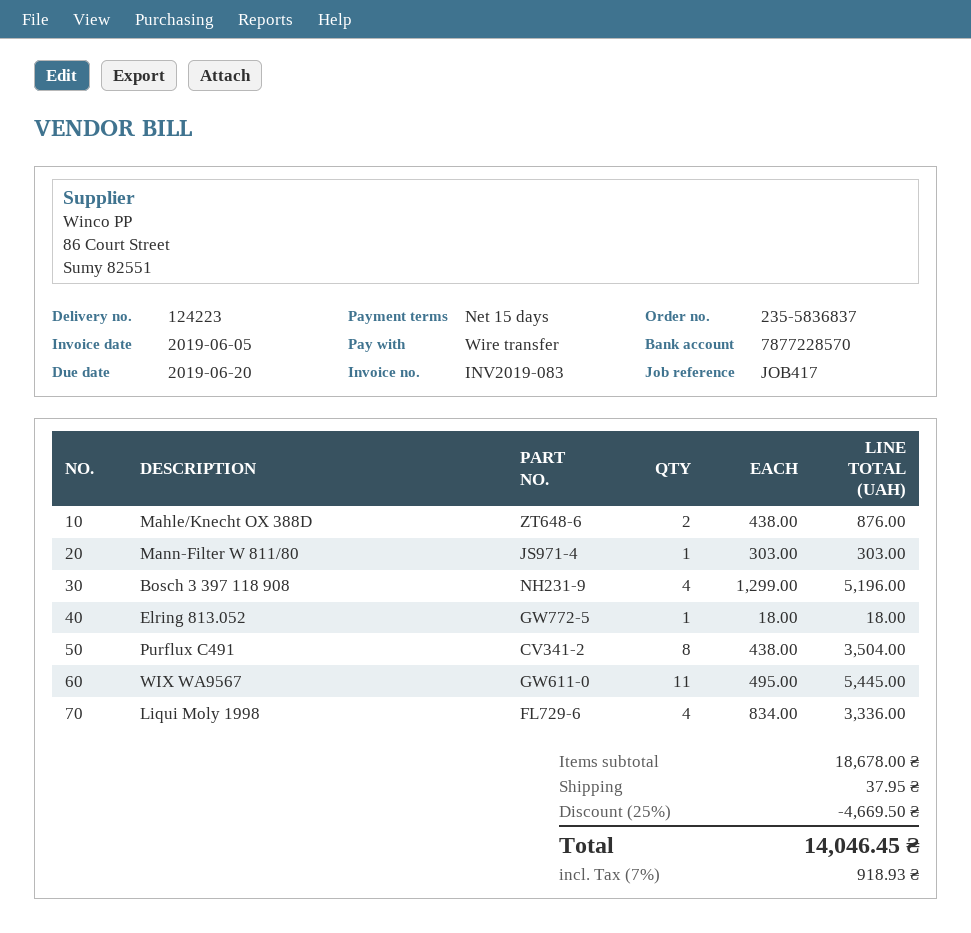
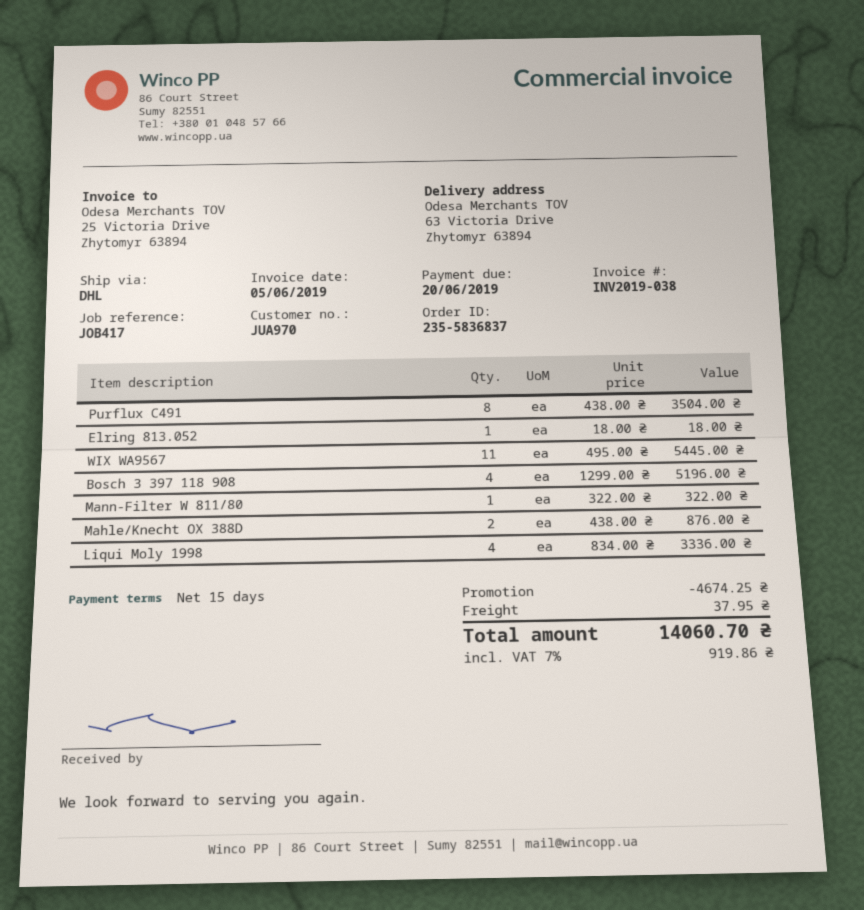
invoice number: INV2019-083 -> INV2019-038
Mann-Filter W 811/80: 1 x 303.00 = 303.00 -> 1 x 322.00 = 322.00
discount: 4669.50 -> 4674.25
tax: 7% = 918.93 -> 7% = 919.86
total: 14046.45 -> 14060.70

